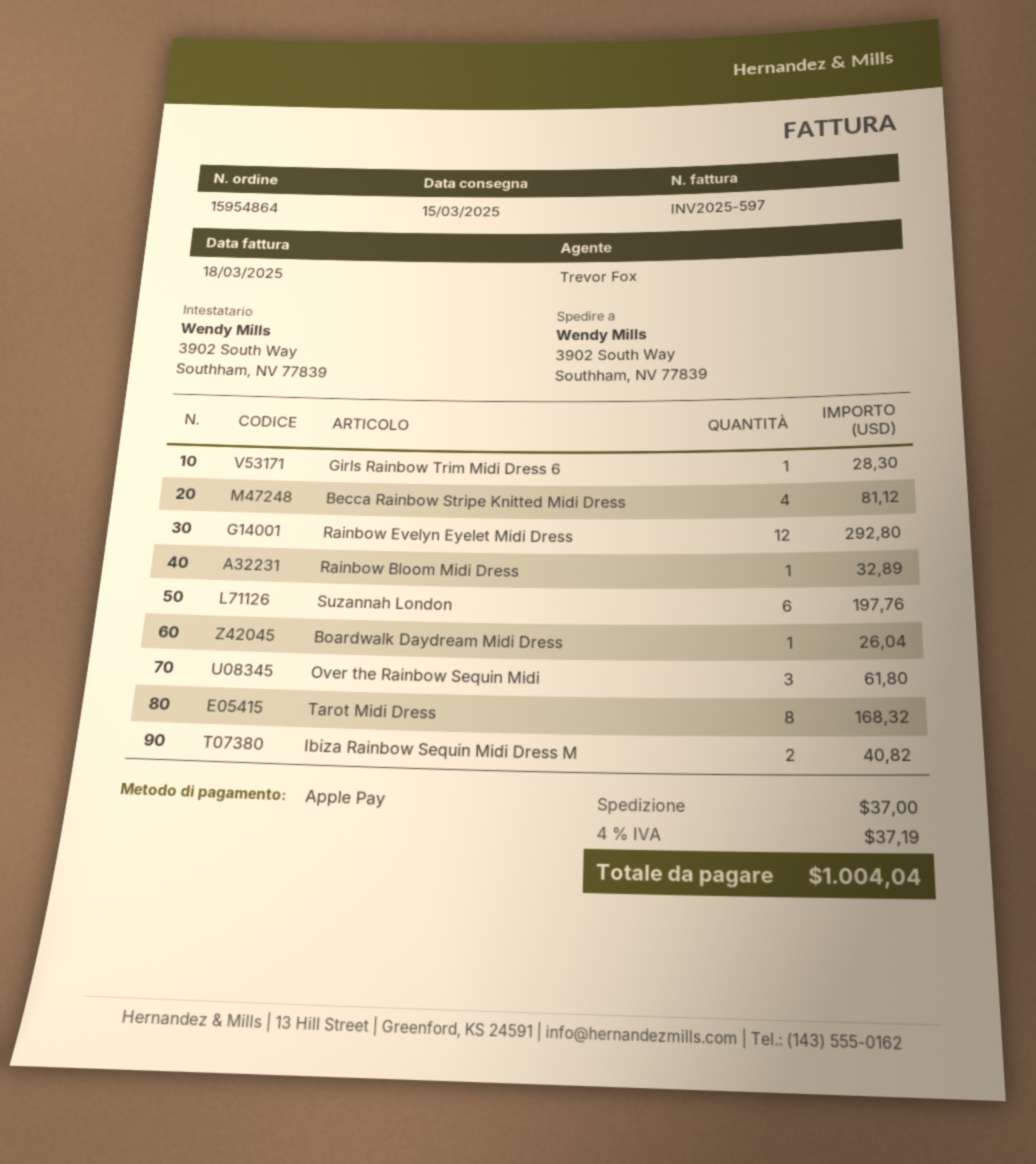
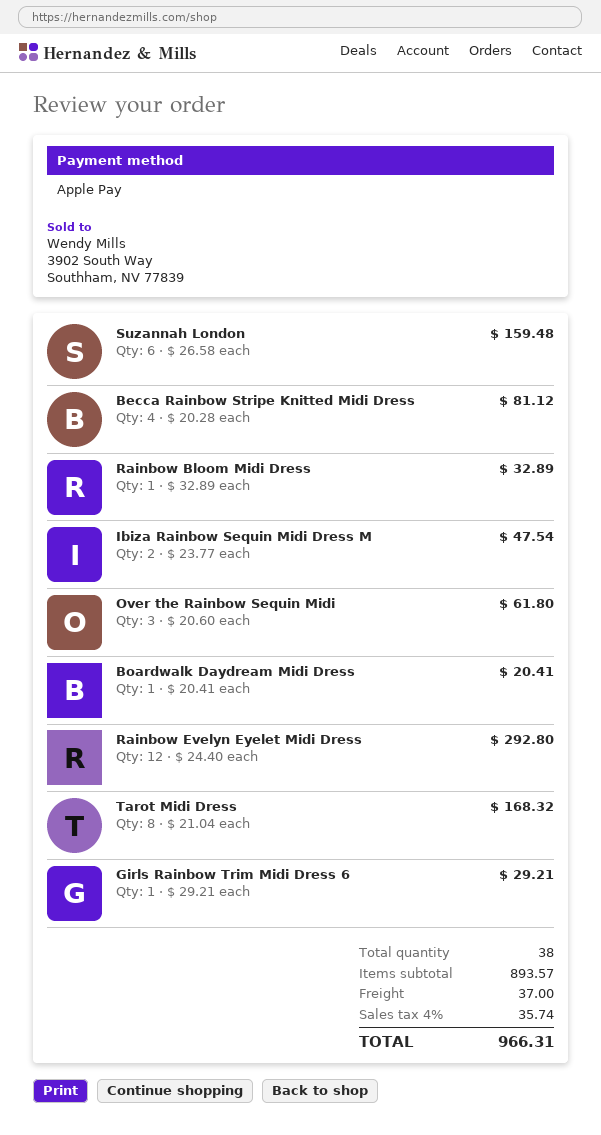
Girls Rainbow Trim Midi Dress 6: 1 for 28.30 -> 1 for 29.21
Suzannah London: 6 for 197.76 -> 6 for 159.48
Boardwalk Daydream Midi Dress: 1 for 26.04 -> 1 for 20.41
Ibiza Rainbow Sequin Midi Dress M: 2 for 40.82 -> 2 for 47.54
tax: 4% = 37.19 -> 4% = 35.74
total: 1004.04 -> 966.31

